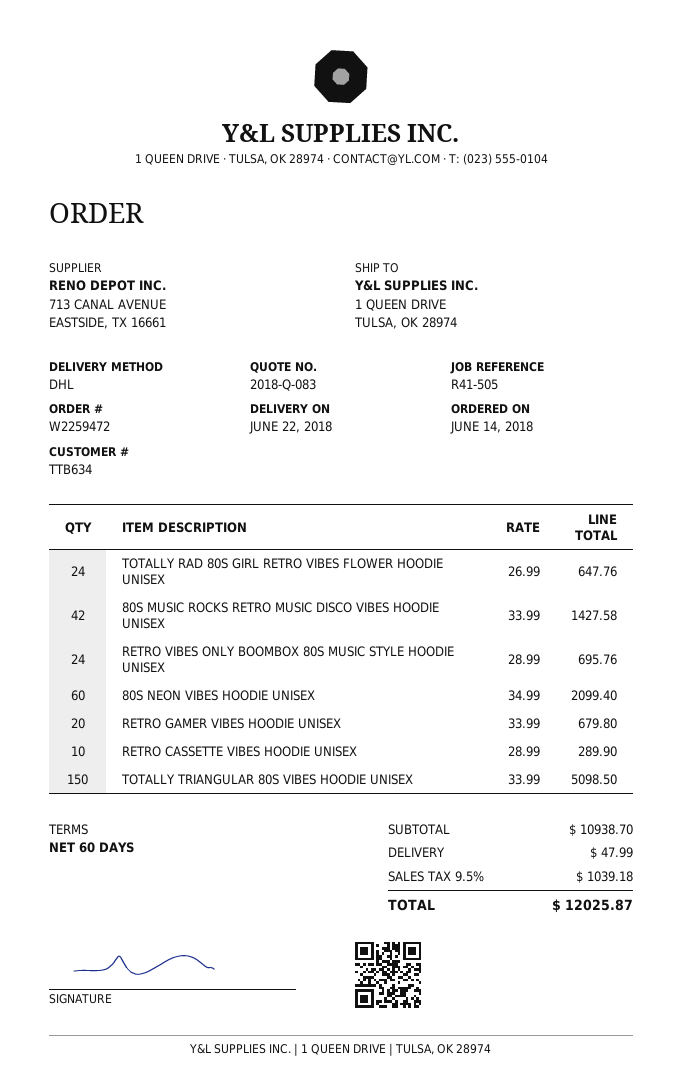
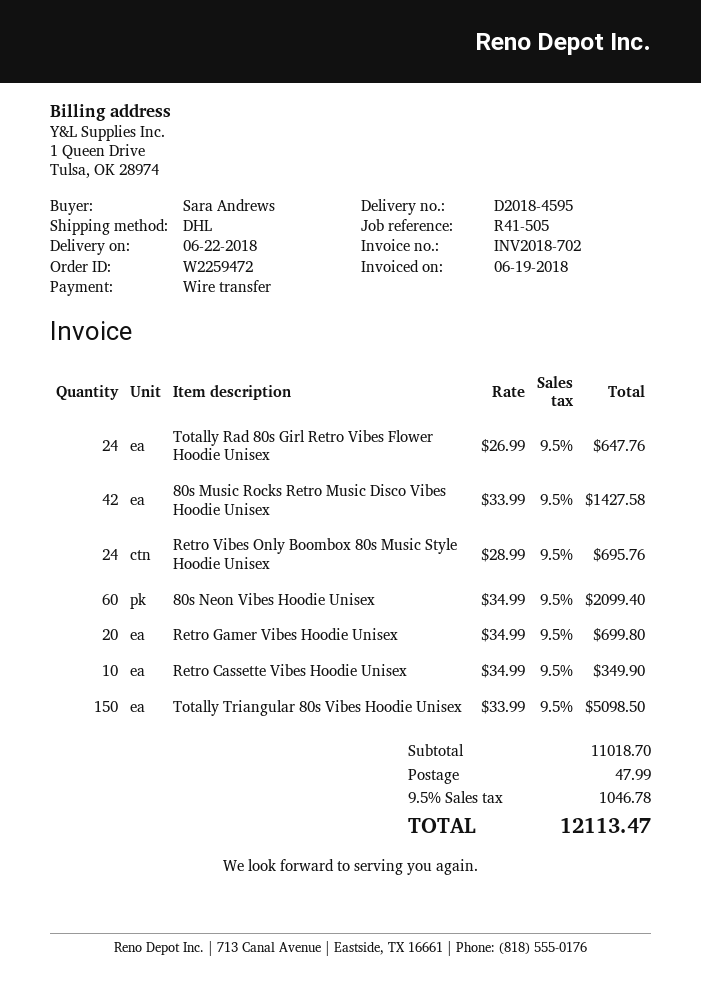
RETRO GAMER VIBES HOODIE UNISEX: 20 x 33.99 = 679.80 -> 20 x 34.99 = 699.80
RETRO CASSETTE VIBES HOODIE UNISEX: 10 x 28.99 = 289.90 -> 10 x 34.99 = 349.90
subtotal: 10938.70 -> 11018.70
tax: 9.5% = 1039.18 -> 9.5% = 1046.78
total: 12025.87 -> 12113.47

